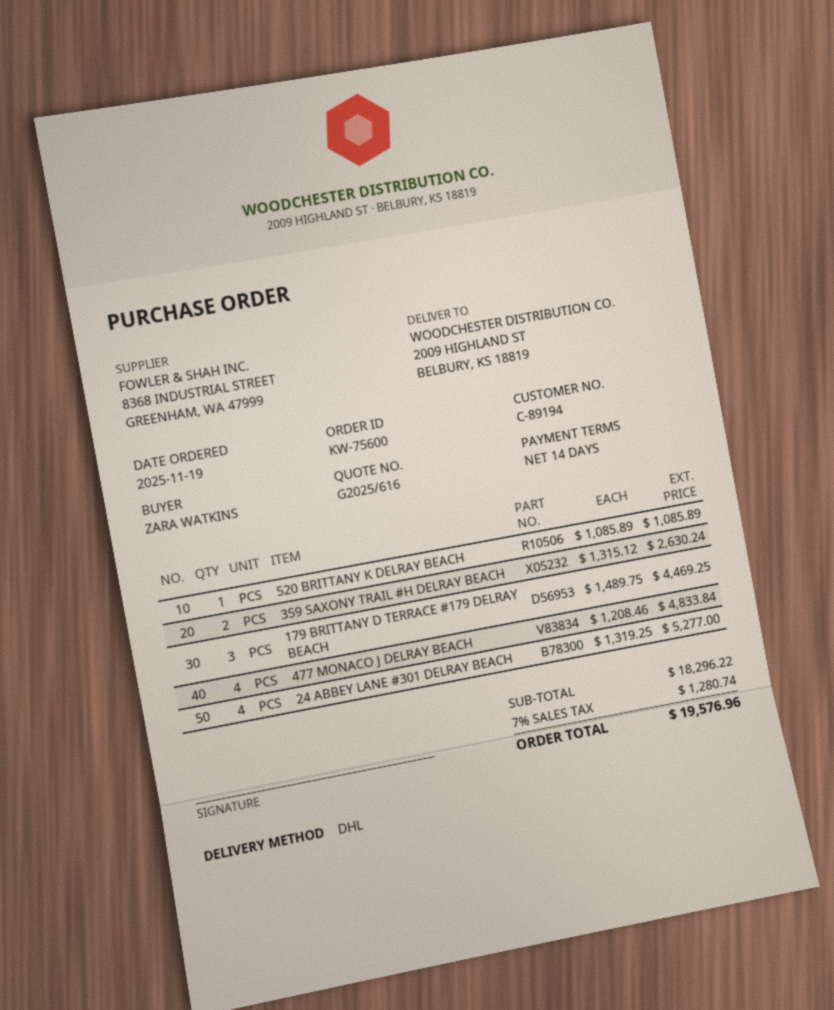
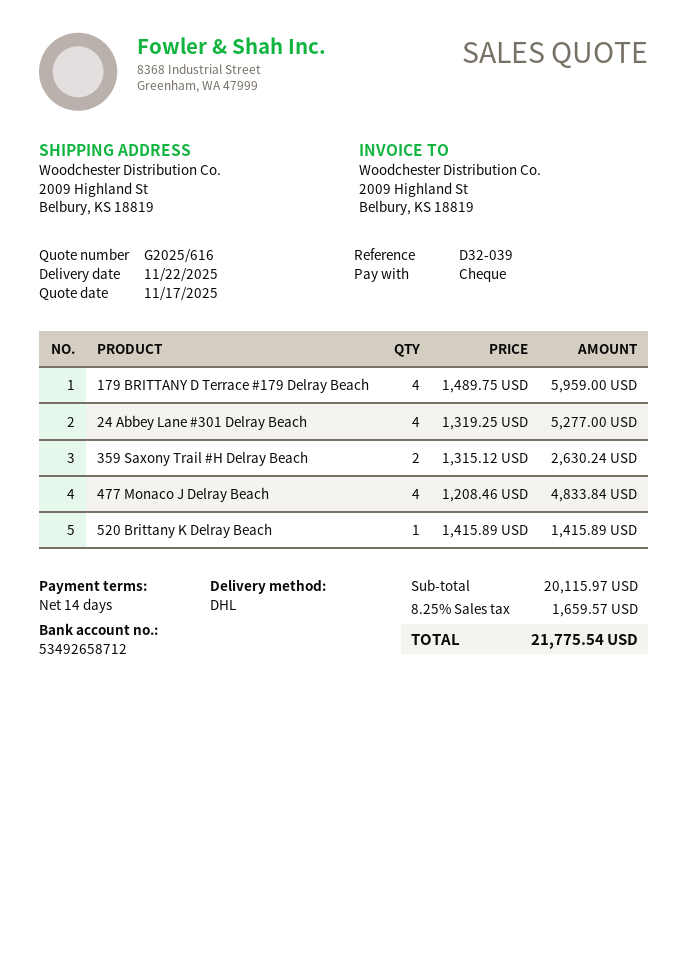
520 BRITTANY K DELRAY BEACH: 1 x 1085.89 = 1085.89 -> 1 x 1415.89 = 1415.89
179 BRITTANY D TERRACE #179 DELRAY BEACH: 3 x 1489.75 = 4469.25 -> 4 x 1489.75 = 5959.00
subtotal: 18296.22 -> 20115.97
tax: 7% = 1280.74 -> 8.25% = 1659.57
total: 19576.96 -> 21775.54

